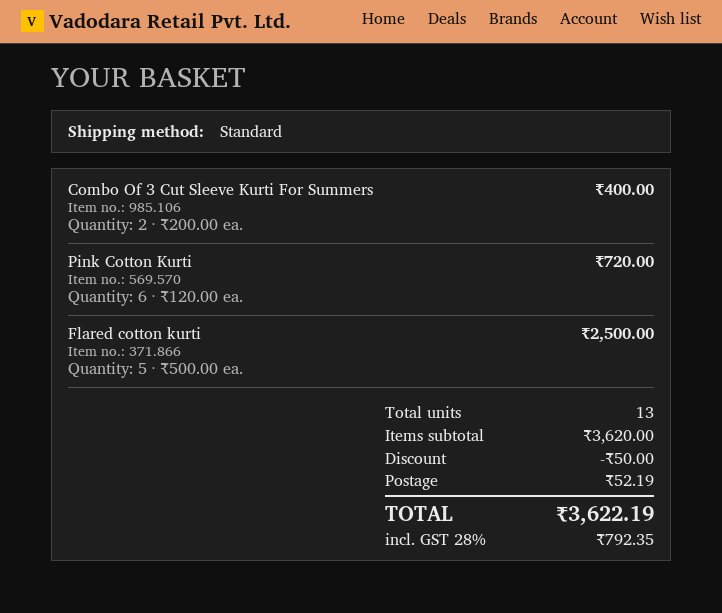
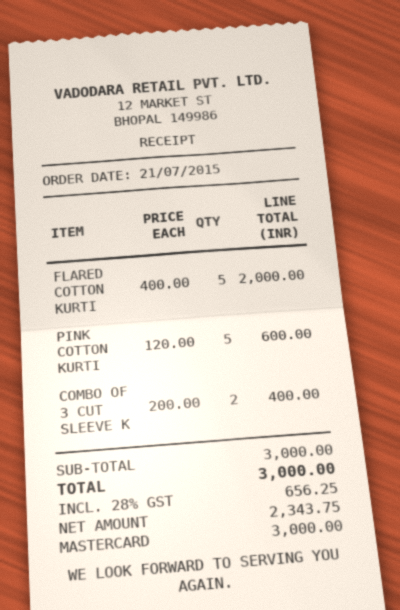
Pink Cotton Kurti: 6 x 120.00 = 720.00 -> 5 x 120.00 = 600.00
Flared cotton kurti: 5 x 500.00 = 2500.00 -> 5 x 400.00 = 2000.00
subtotal: 3620.00 -> 3000.00
discount: 50.00 -> none
shipping: 52.19 -> none
tax: 28% = 792.35 -> 28% = 656.25
total: 3622.19 -> 3000.00

